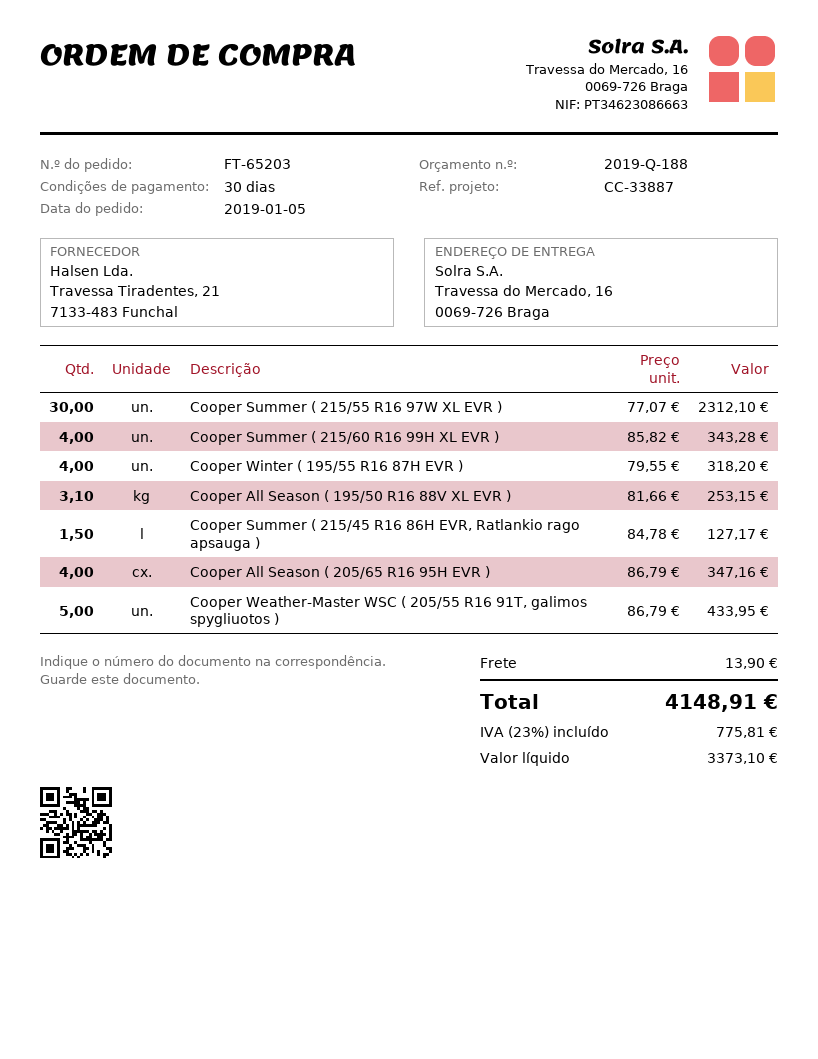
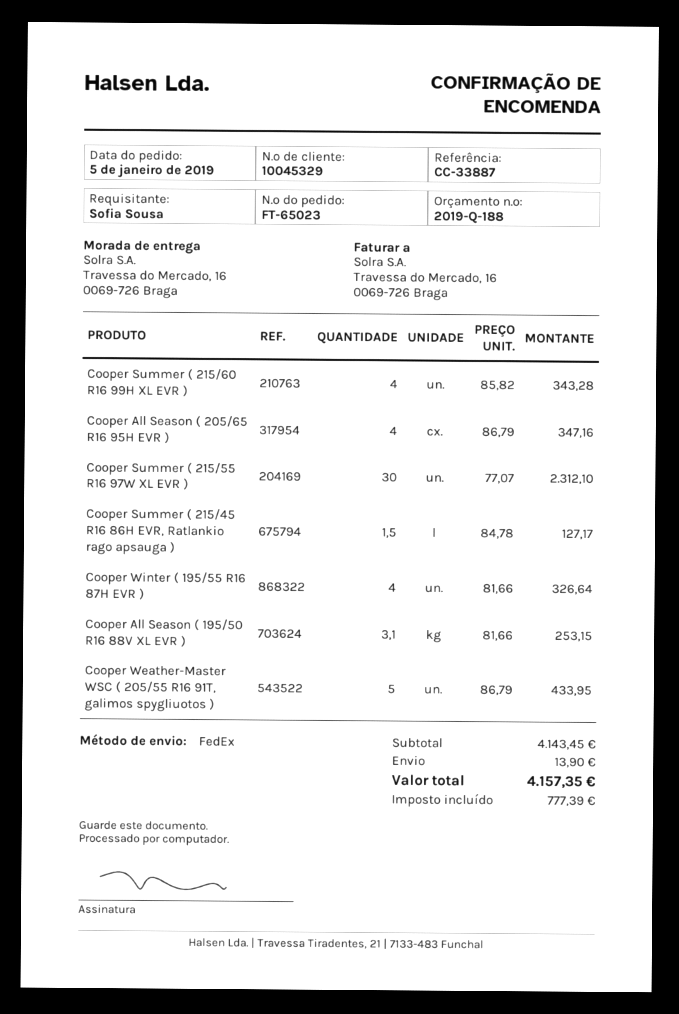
order number: FT-65203 -> FT-65023
Cooper Winter ( 195/55 R16 87H EVR ): 4 x 79.55 = 318.20 -> 4 x 81.66 = 326.64
tax: 775.81 -> 777.39
total: 4148.91 -> 4157.35

